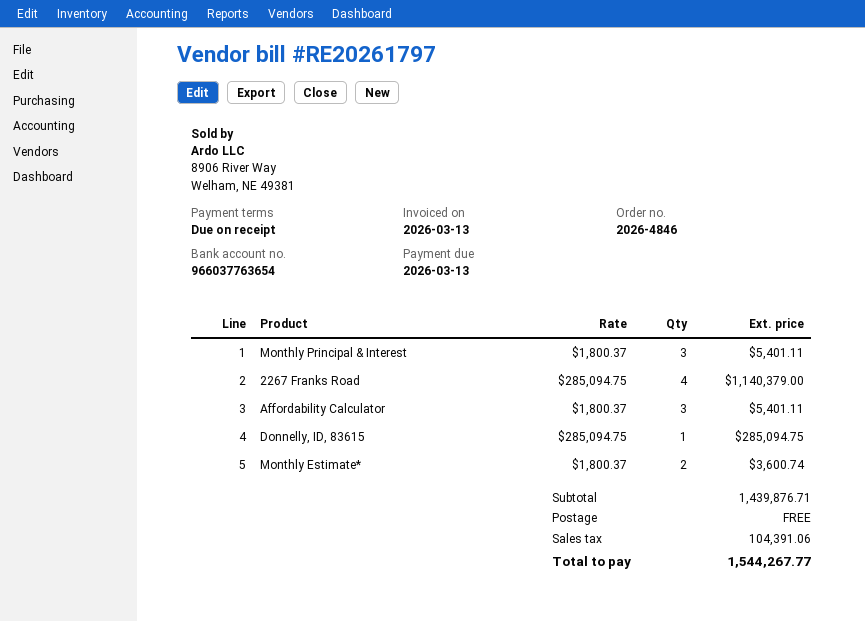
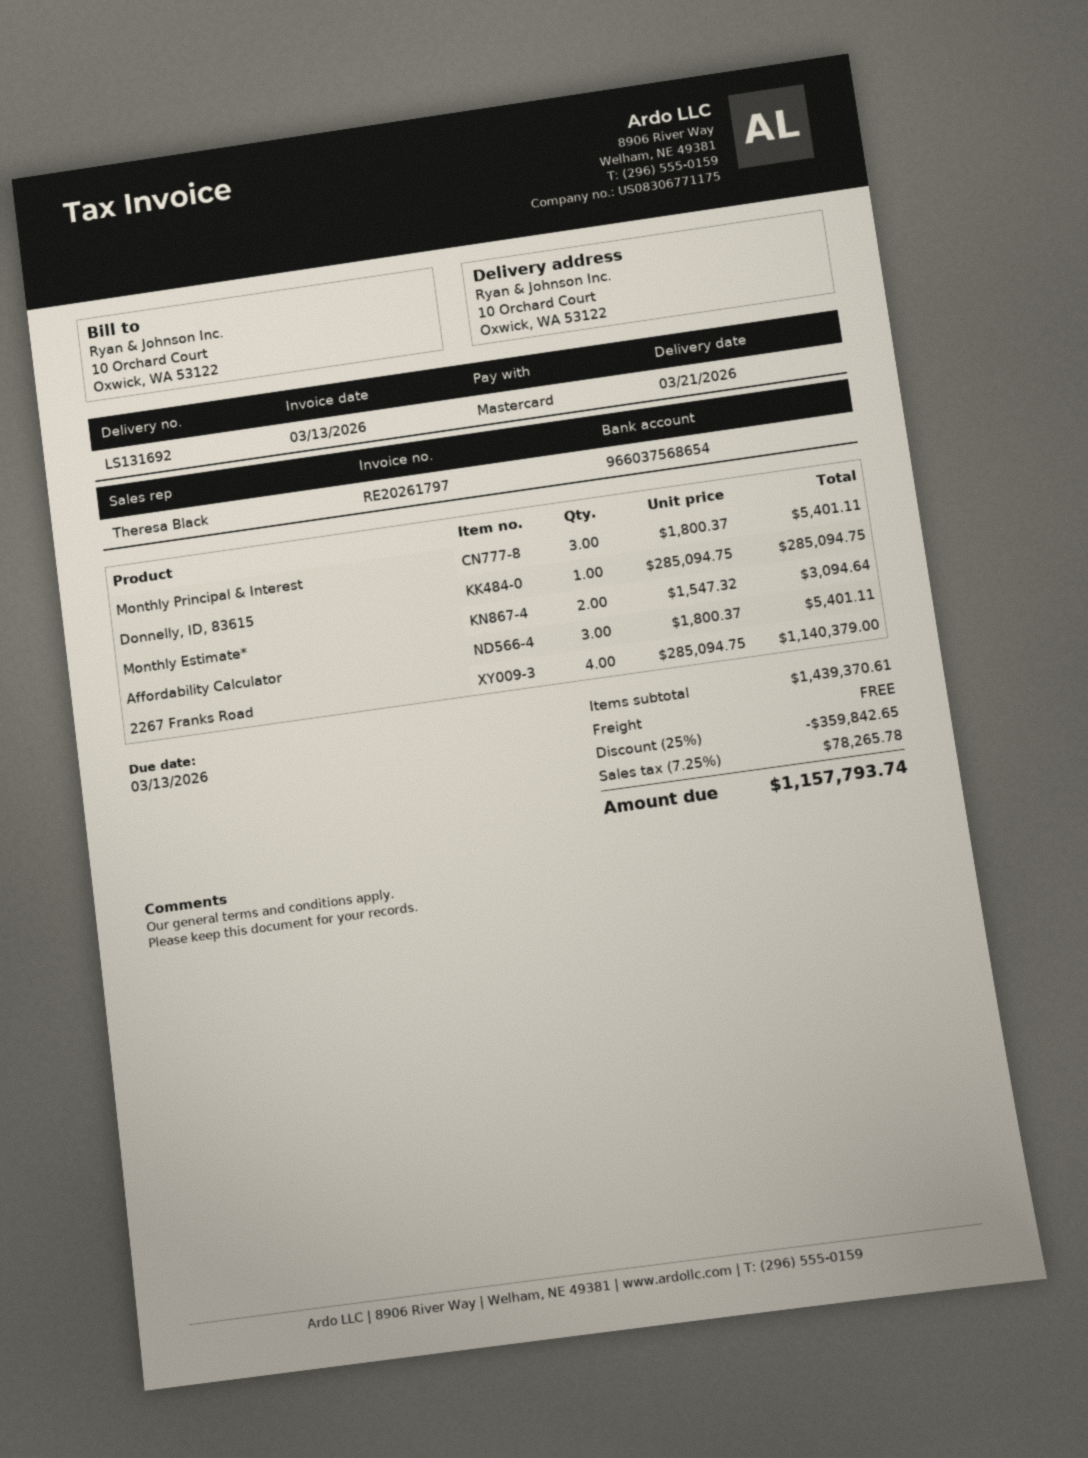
bank account: 966037763654 -> 966037568654
Monthly Estimate*: 2 x 1800.37 = 3600.74 -> 2 x 1547.32 = 3094.64
subtotal: 1439876.71 -> 1439370.61
discount: none -> 25% = 359842.65
tax: 104391.06 -> 78265.78
total: 1544267.77 -> 1157793.74

